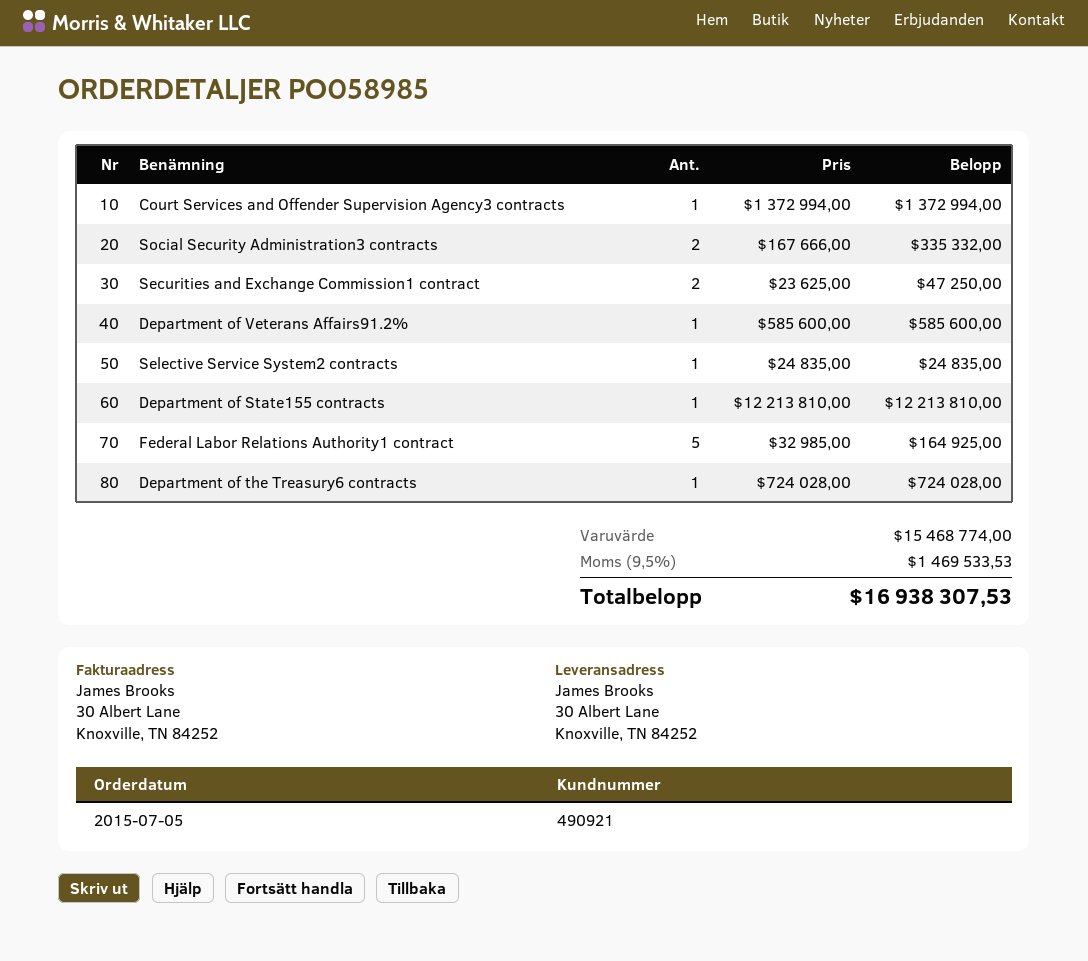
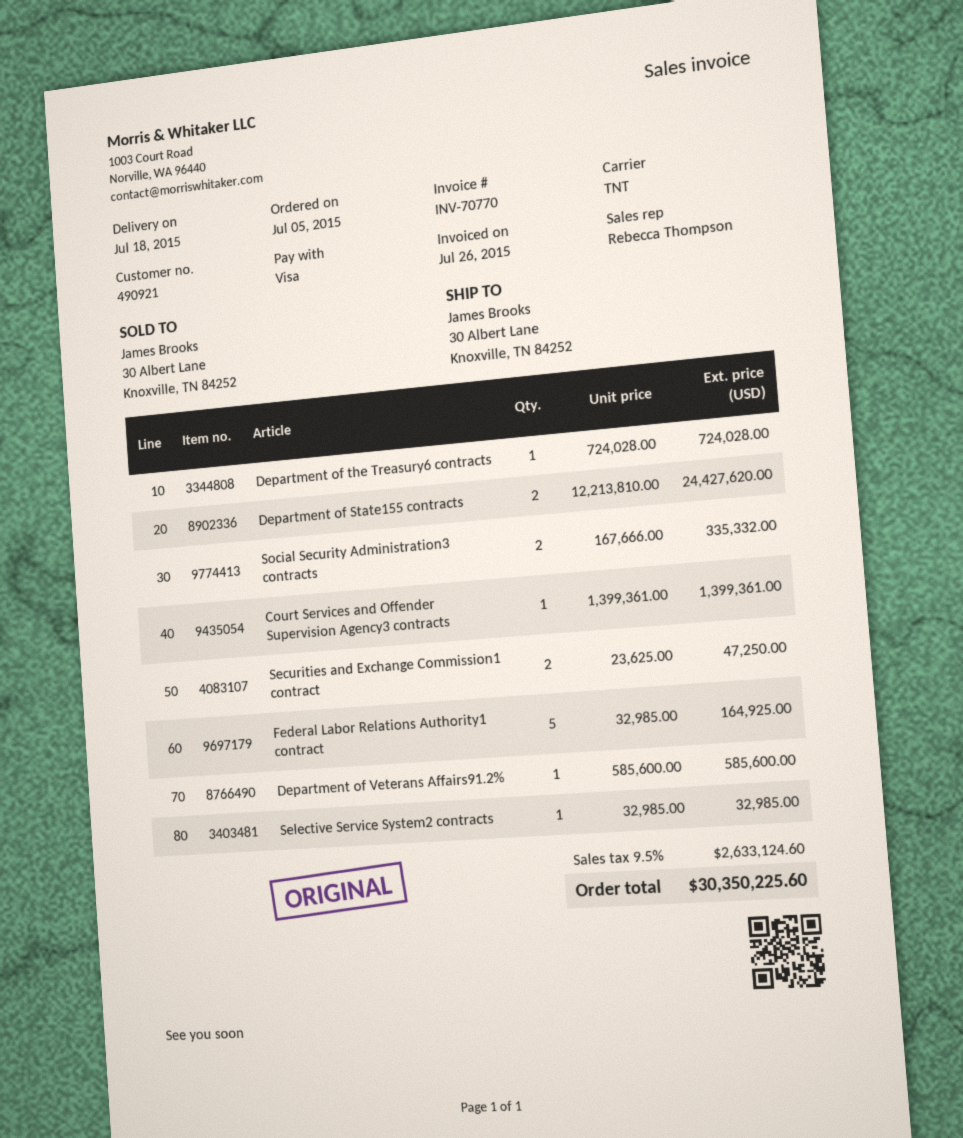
Court Services and Offender Supervision Agency3 contracts: 1 x 1372994.00 = 1372994.00 -> 1 x 1399361.00 = 1399361.00
Selective Service System2 contracts: 1 x 24835.00 = 24835.00 -> 1 x 32985.00 = 32985.00
Department of State155 contracts: 1 x 12213810.00 = 12213810.00 -> 2 x 12213810.00 = 24427620.00
tax: 9.5% = 1469533.53 -> 9.5% = 2633124.60
total: 16938307.53 -> 30350225.60

